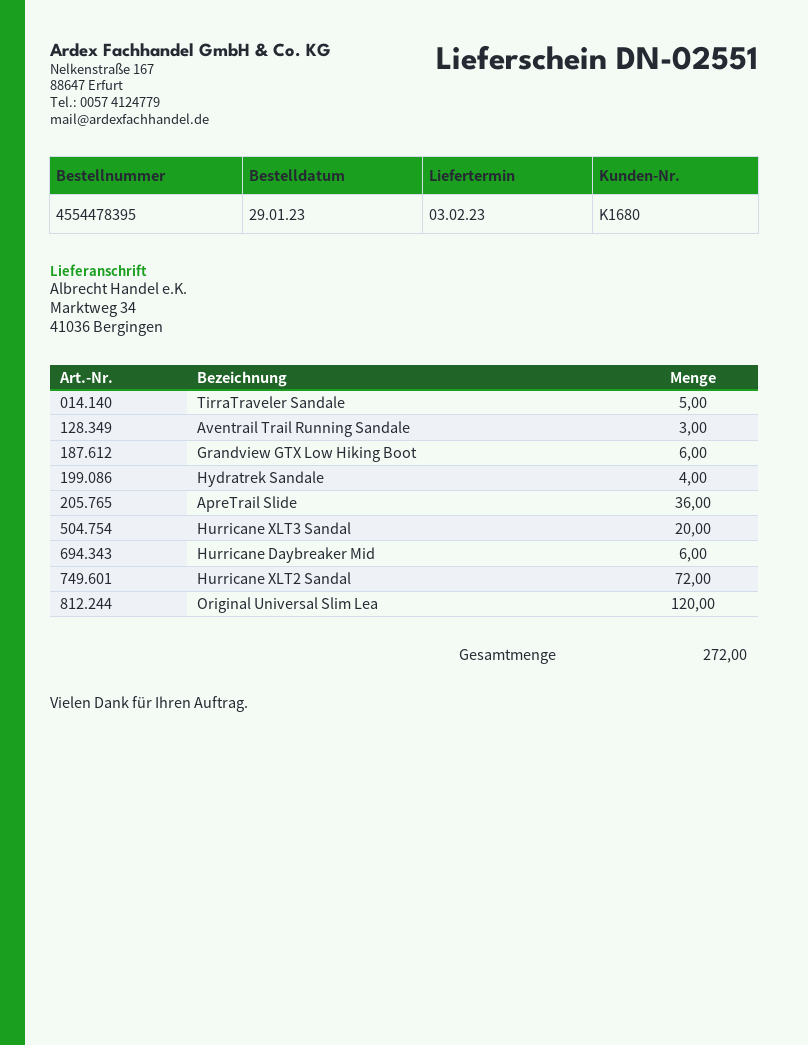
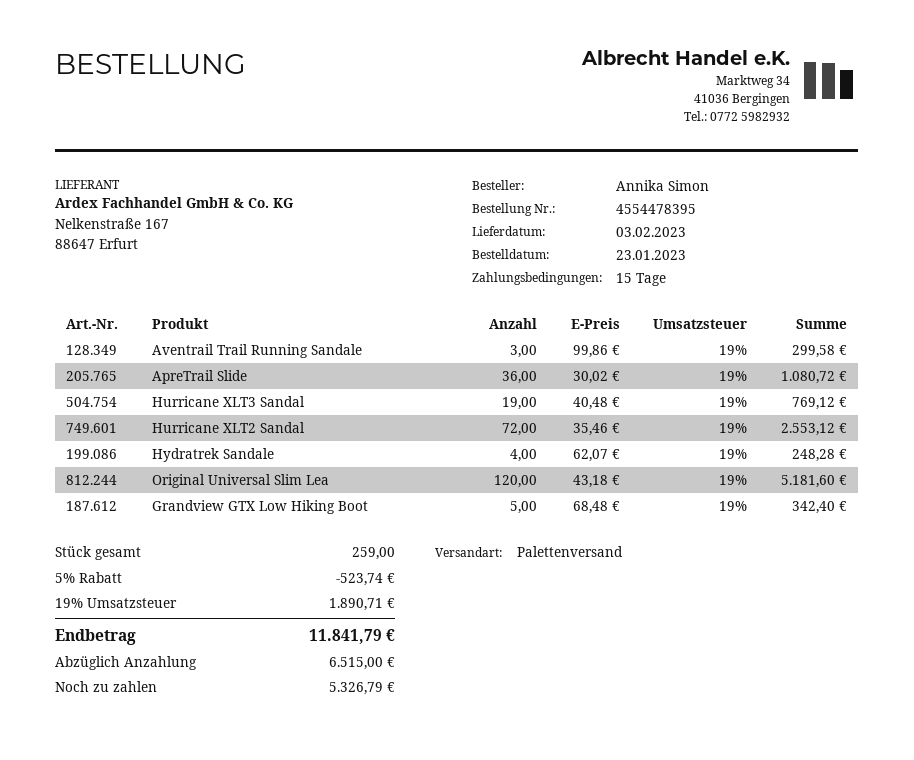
order date: 2023-01-29 -> 2023-01-23
TirraTraveler Sandale: 5 -> none
Grandview GTX Low Hiking Boot: 6 -> 5
Hurricane XLT3 Sandal: 20 -> 19
Hurricane Daybreaker Mid: 6 -> none
total quantity: 272 -> 259

